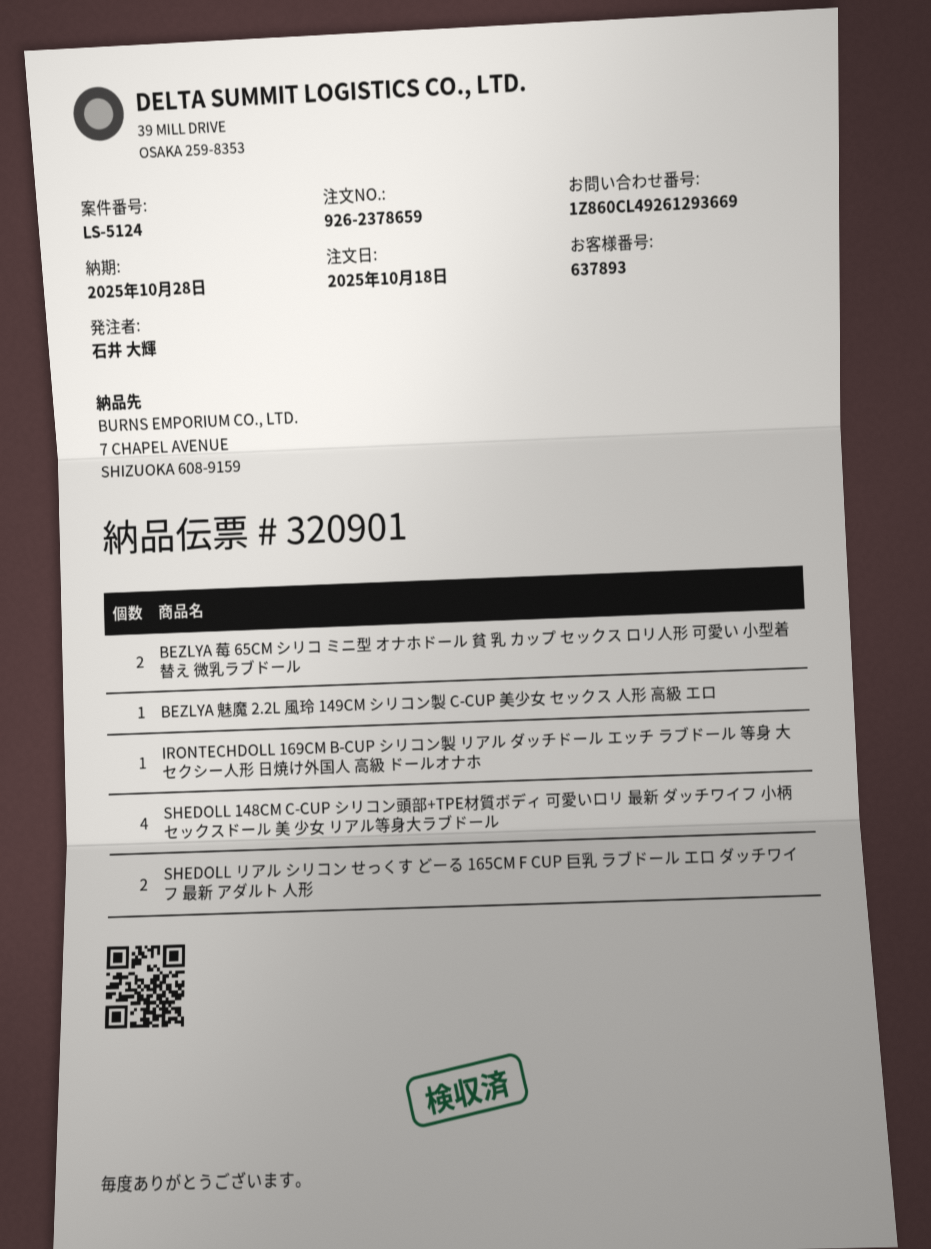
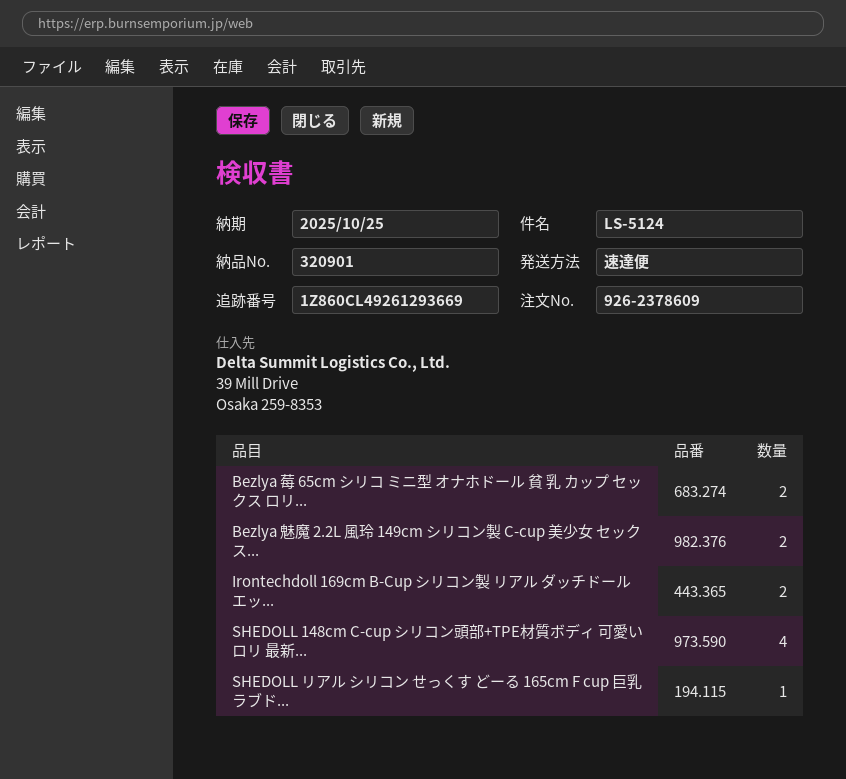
order number: 926-2378659 -> 926-2378609
delivery date: 2025-10-28 -> 2025-10-25
BEZLYA 魅魔 2.2L 風玲 149CM シリコン製 C-CUP 美少女 セックス 人形 高級 エロ: 1 -> 2
IRONTECHDOLL 169CM B-CUP シリコン製 リアル ダッチドール エッチ ラブドール 等身 大 セクシー人形 日焼け外国人 高級 ドールオナホ: 1 -> 2
SHEDOLL リアル シリコン せっくす どーる 165CM F CUP 巨乳 ラブドール エロ ダッチワイフ 最新 アダルト 人形: 2 -> 1

